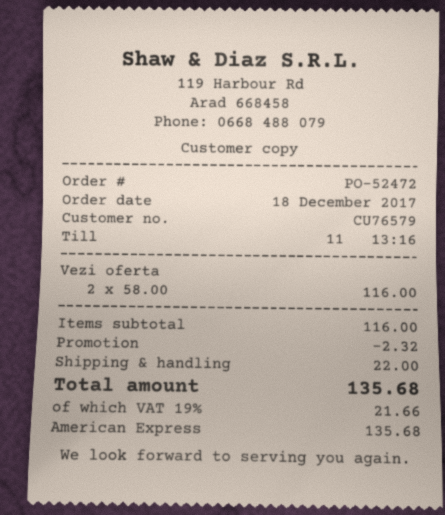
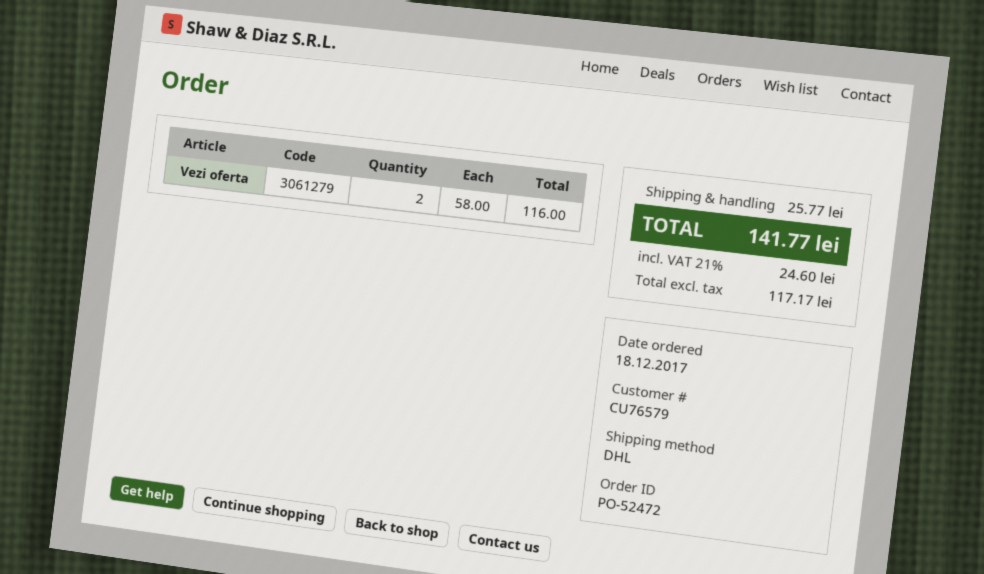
discount: 2.32 -> none
shipping: 22.00 -> 25.77
tax: 19% = 21.66 -> 21% = 24.60
total: 135.68 -> 141.77

